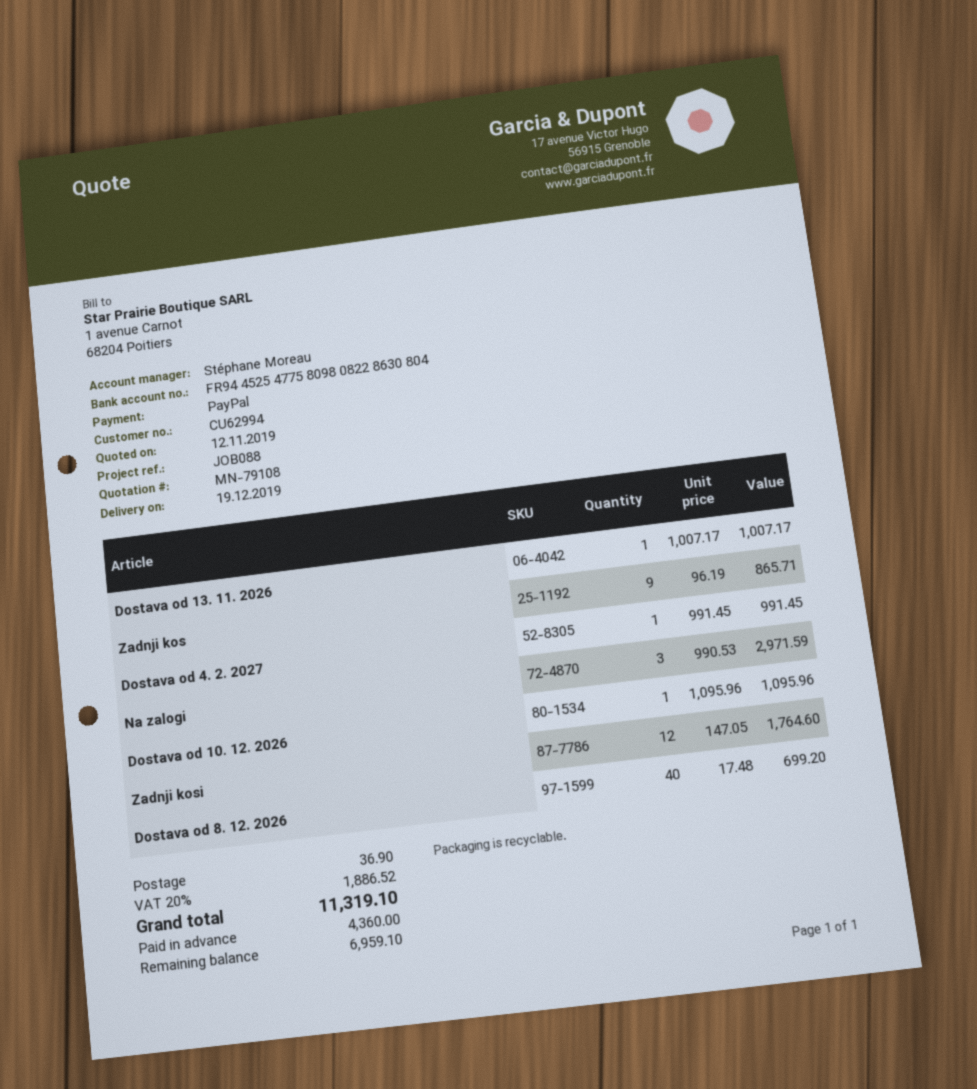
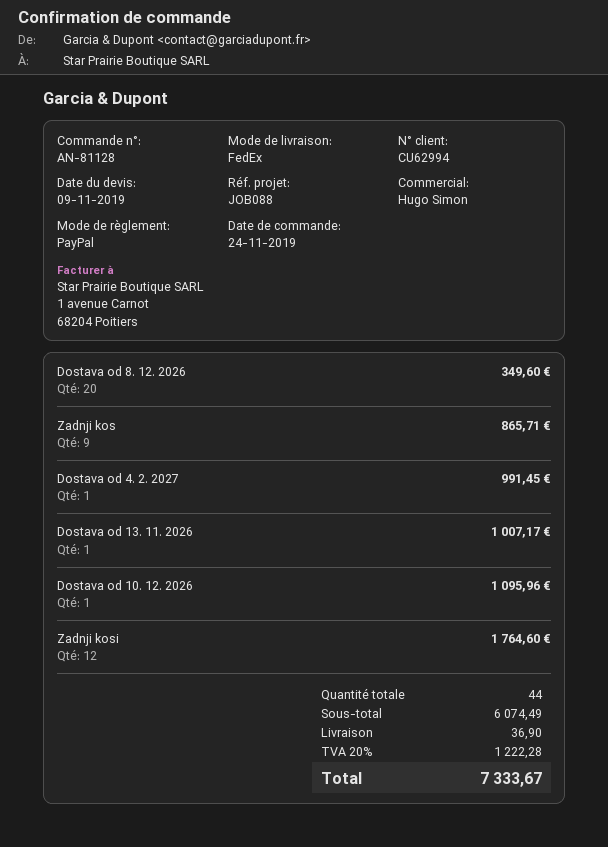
quote date: 2019-11-12 -> 2019-11-09
sales rep: Stéphane Moreau -> Hugo Simon
Na zalogi: 3 for 2971.59 -> none
Dostava od 8. 12. 2026: 40 for 699.20 -> 20 for 349.60
tax: 20% = 1886.52 -> 20% = 1222.28
total: 11319.10 -> 7333.67

